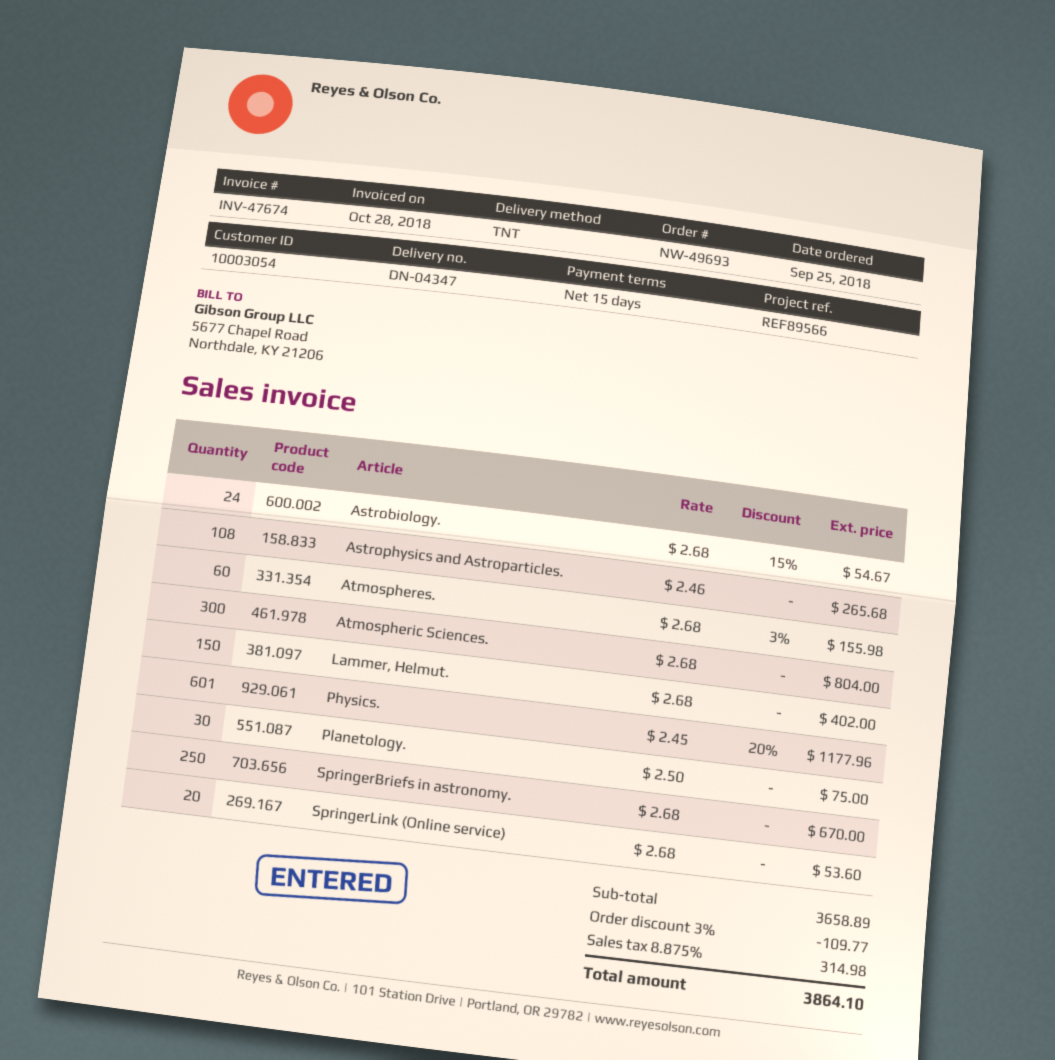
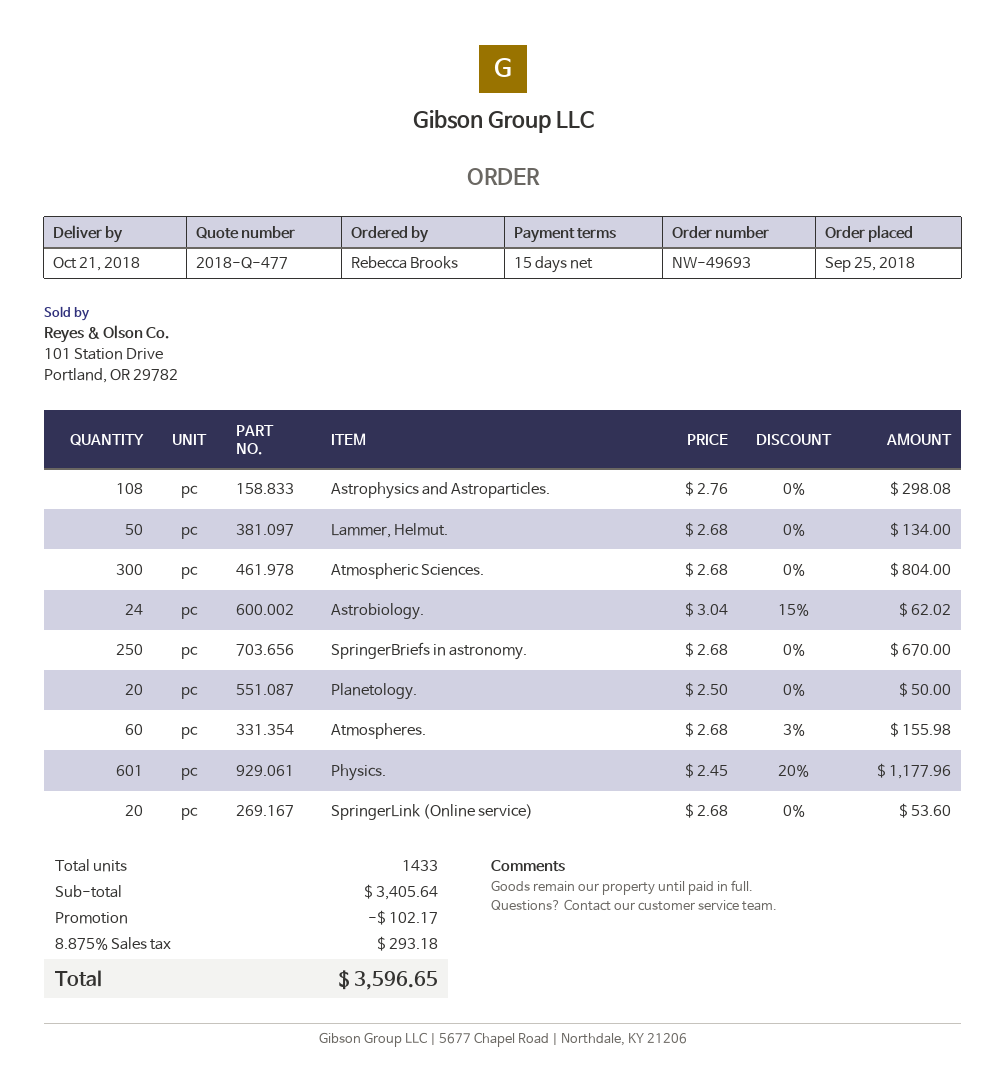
Astrobiology.: 24 x 2.68 - 15% = 54.67 -> 24 x 3.04 - 15% = 62.02
Astrophysics and Astroparticles.: 108 x 2.46 = 265.68 -> 108 x 2.76 = 298.08
Lammer, Helmut.: 150 x 2.68 = 402.00 -> 50 x 2.68 = 134.00
Planetology.: 30 x 2.50 = 75.00 -> 20 x 2.50 = 50.00
subtotal: 3658.89 -> 3405.64
discount: 109.77 -> 102.17
tax: 8.875% = 314.98 -> 8.875% = 293.18
total: 3864.10 -> 3596.65

